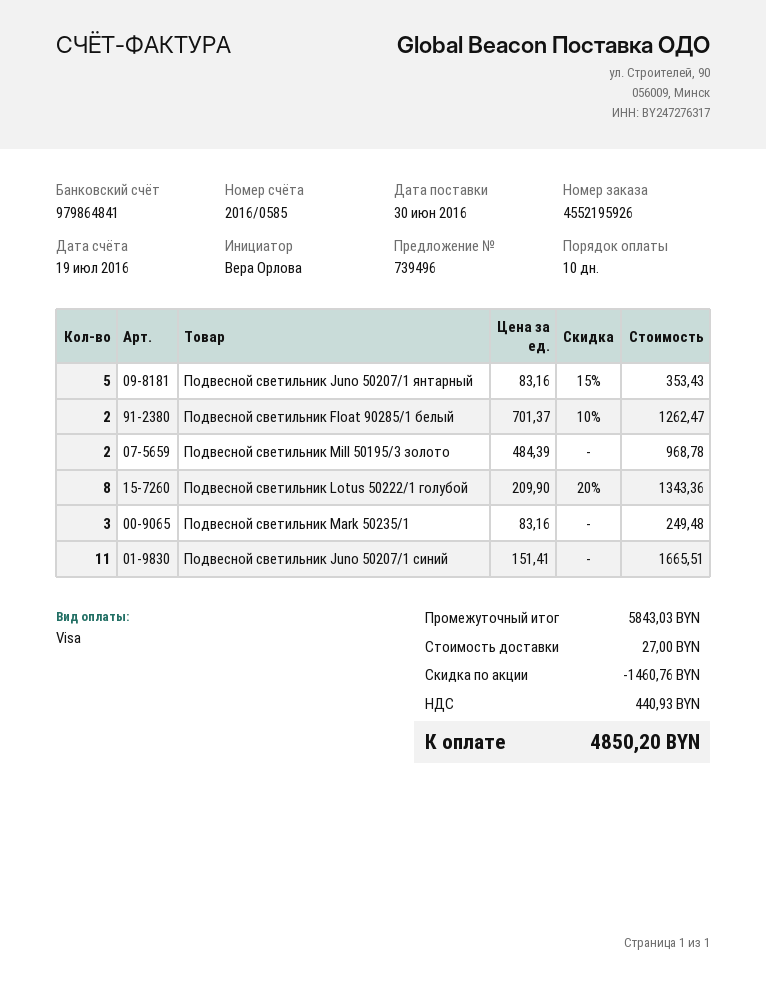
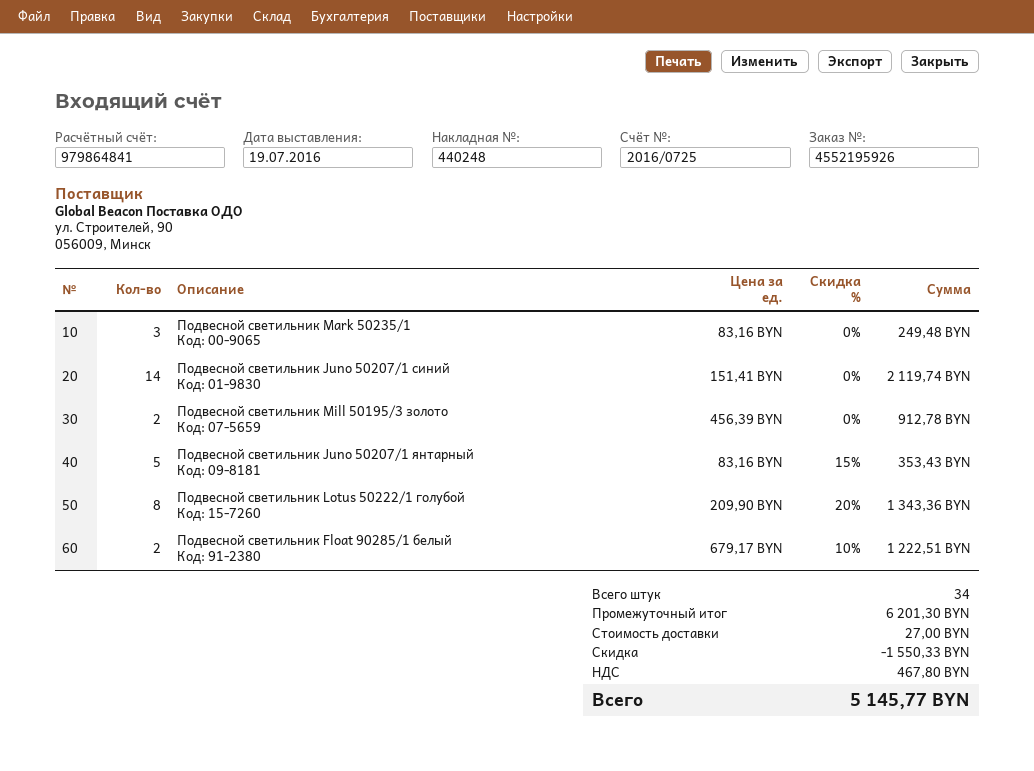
invoice number: 2016/0585 -> 2016/0725
Подвесной светильник Float 90285/1 белый: 2 x 701.37 - 10% = 1262.47 -> 2 x 679.17 - 10% = 1222.51
Подвесной светильник Mill 50195/3 золото: 2 x 484.39 = 968.78 -> 2 x 456.39 = 912.78
Подвесной светильник Juno 50207/1 синий: 11 x 151.41 = 1665.51 -> 14 x 151.41 = 2119.74
subtotal: 5843.03 -> 6201.30
discount: 1460.76 -> 1550.33
tax: 440.93 -> 467.80
total: 4850.20 -> 5145.77

